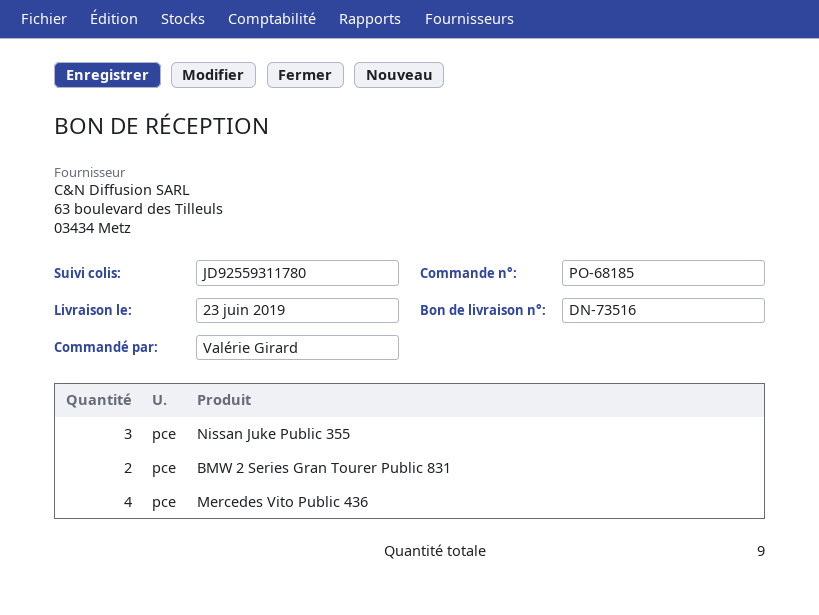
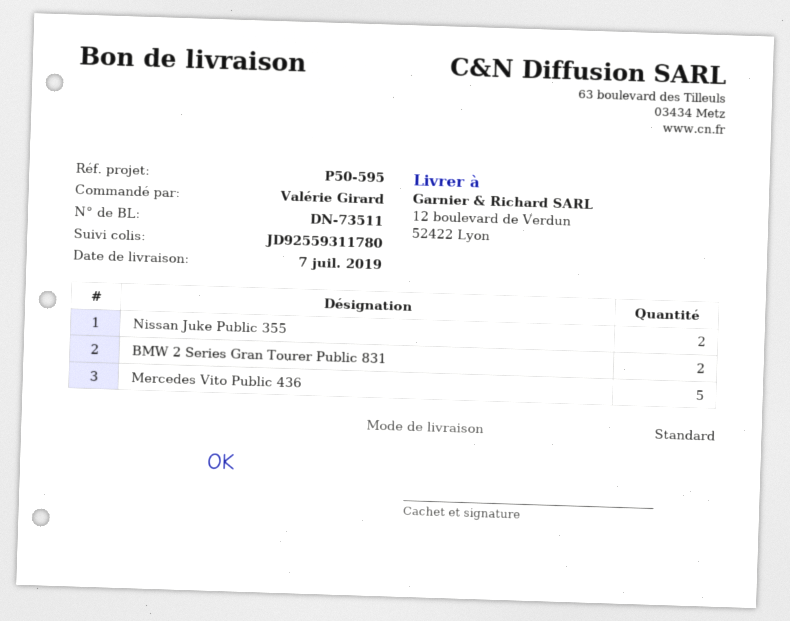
delivery note number: DN-73516 -> DN-73511
delivery date: 2019-06-23 -> 2019-07-07
Nissan Juke Public 355: 3 -> 2
Mercedes Vito Public 436: 4 -> 5

